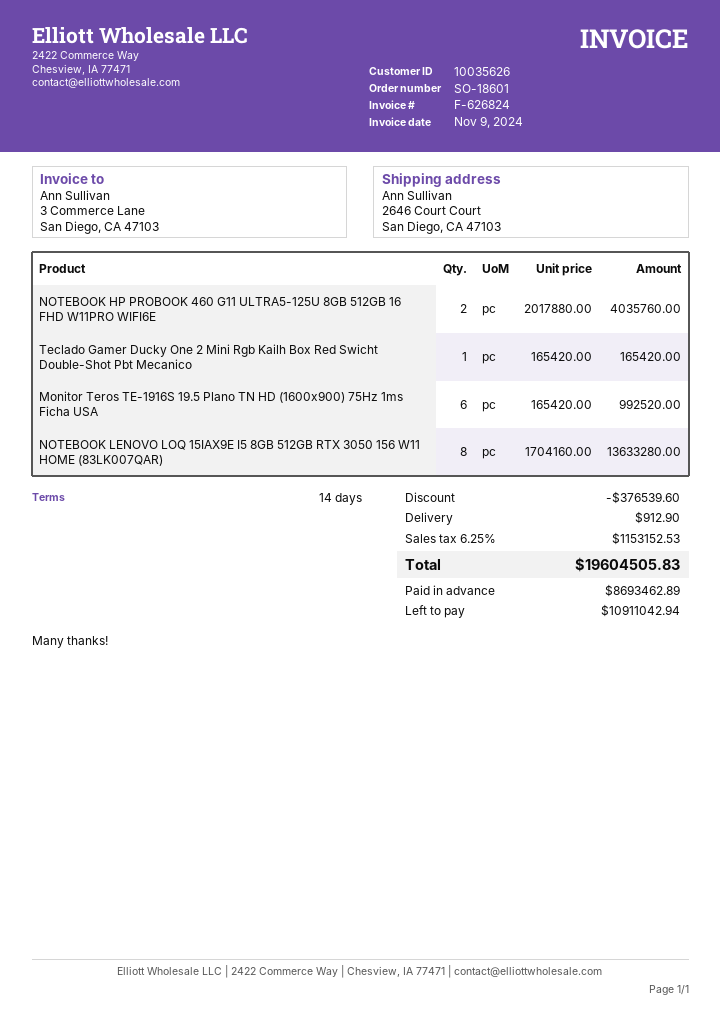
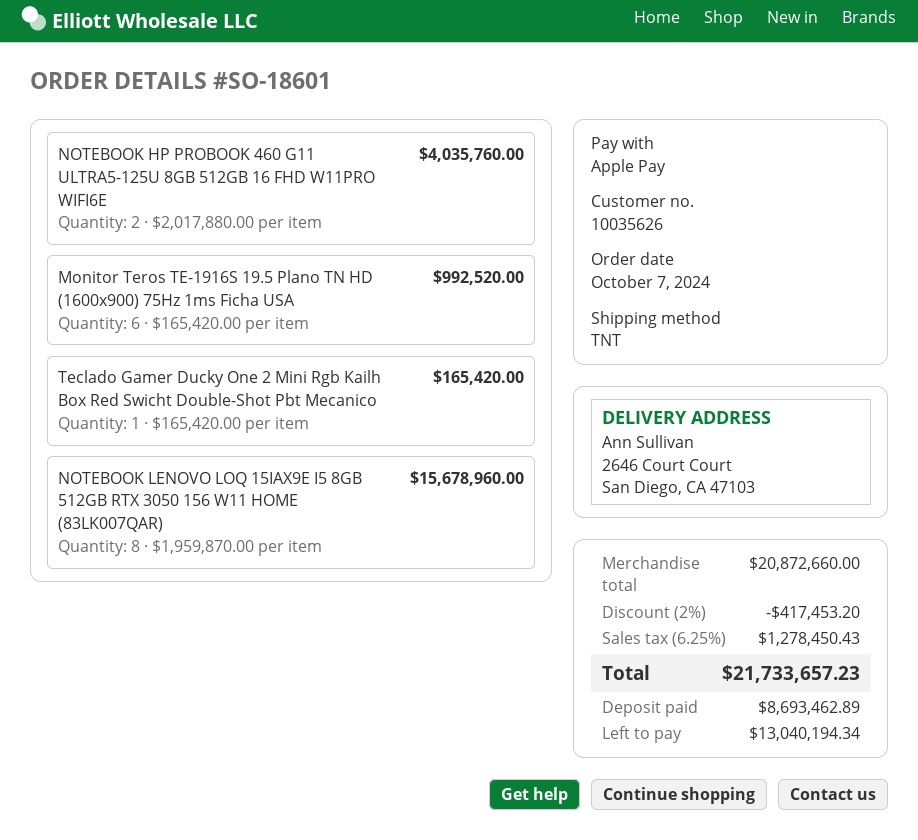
NOTEBOOK LENOVO LOQ 15IAX9E I5 8GB 512GB RTX 3050 156 W11 HOME (83LK007QAR): 8 x 1704160.00 = 13633280.00 -> 8 x 1959870.00 = 15678960.00
discount: 376539.60 -> 417453.20
shipping: 912.90 -> none
tax: 6.25% = 1153152.53 -> 6.25% = 1278450.43
total: 19604505.83 -> 21733657.23
balance: 10911042.94 -> 13040194.34

